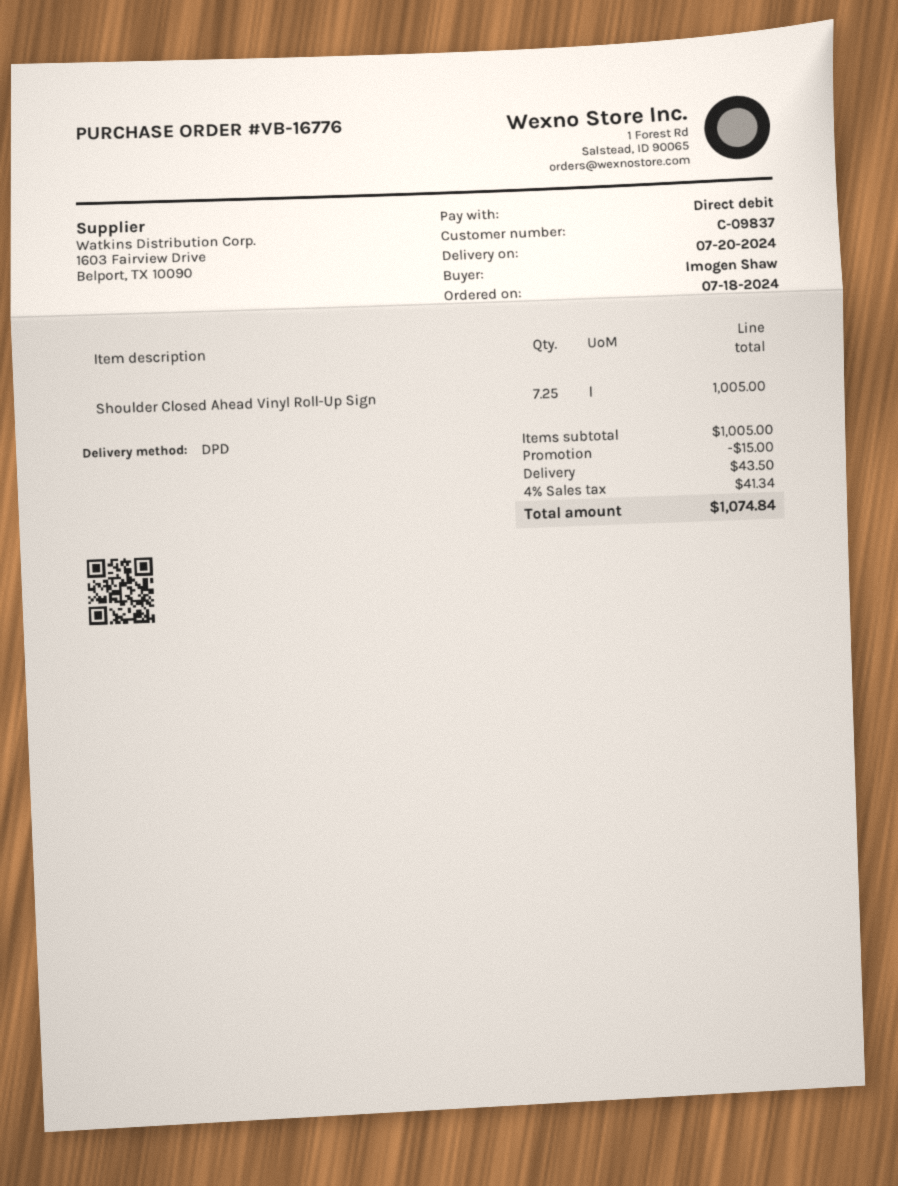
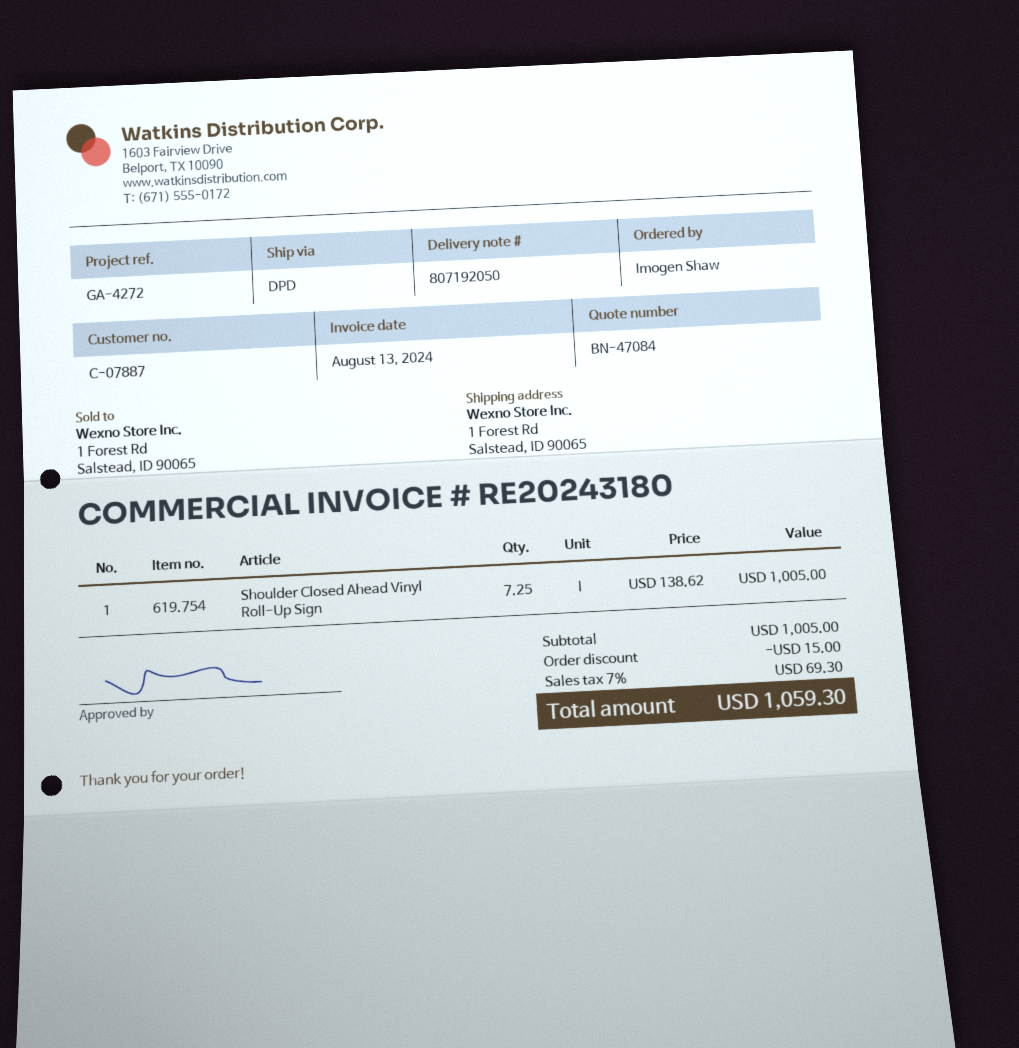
customer number: C-09837 -> C-07887
shipping: 43.50 -> none
tax: 4% = 41.34 -> 7% = 69.30
total: 1074.84 -> 1059.30

